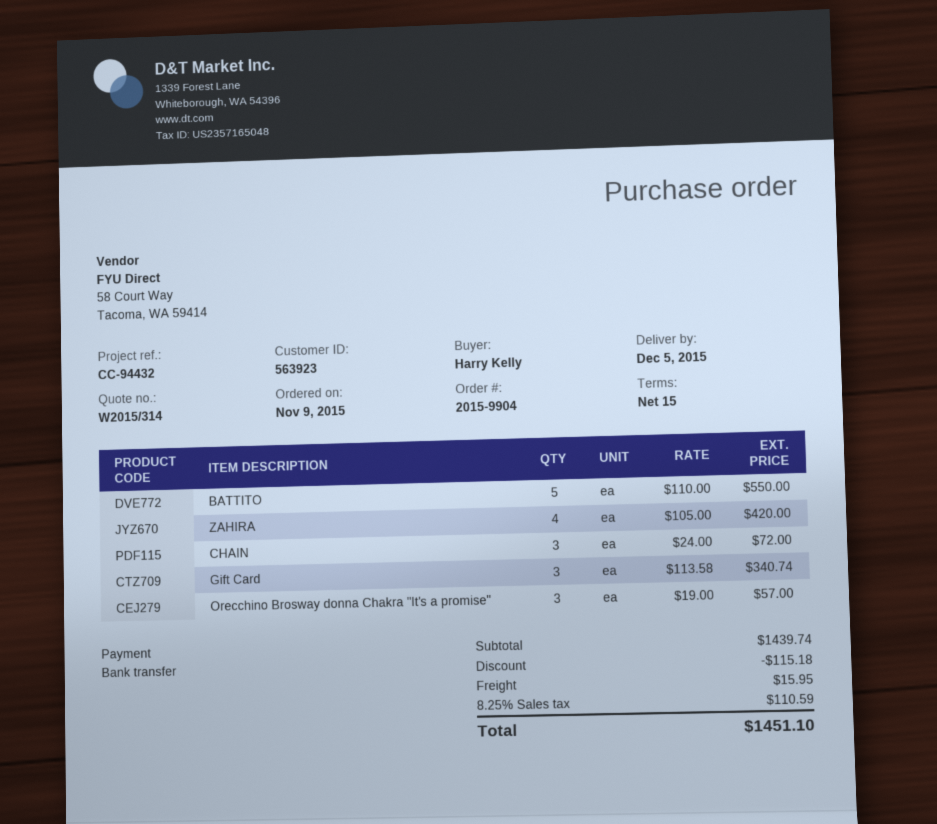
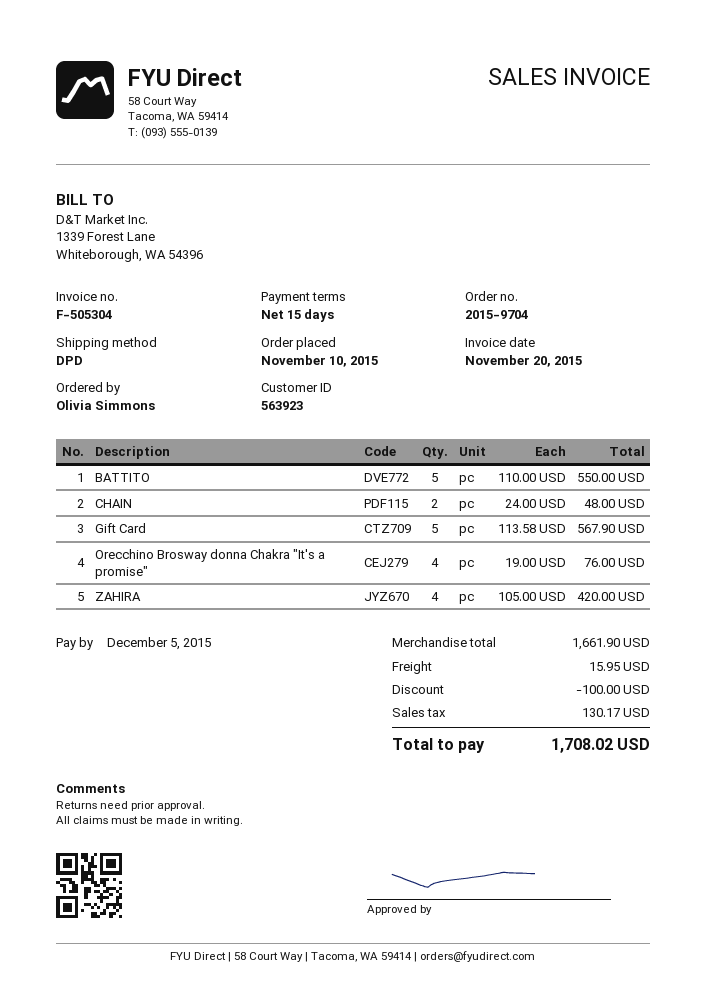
order number: 2015-9904 -> 2015-9704
order date: 2015-11-09 -> 2015-11-10
ordered by: Harry Kelly -> Olivia Simmons
CHAIN: 3 x 24.00 = 72.00 -> 2 x 24.00 = 48.00
Gift Card: 3 x 113.58 = 340.74 -> 5 x 113.58 = 567.90
Orecchino Brosway donna Chakra "It's a promise": 3 x 19.00 = 57.00 -> 4 x 19.00 = 76.00
subtotal: 1439.74 -> 1661.90
discount: 115.18 -> 100.00
tax: 110.59 -> 130.17
total: 1451.10 -> 1708.02

